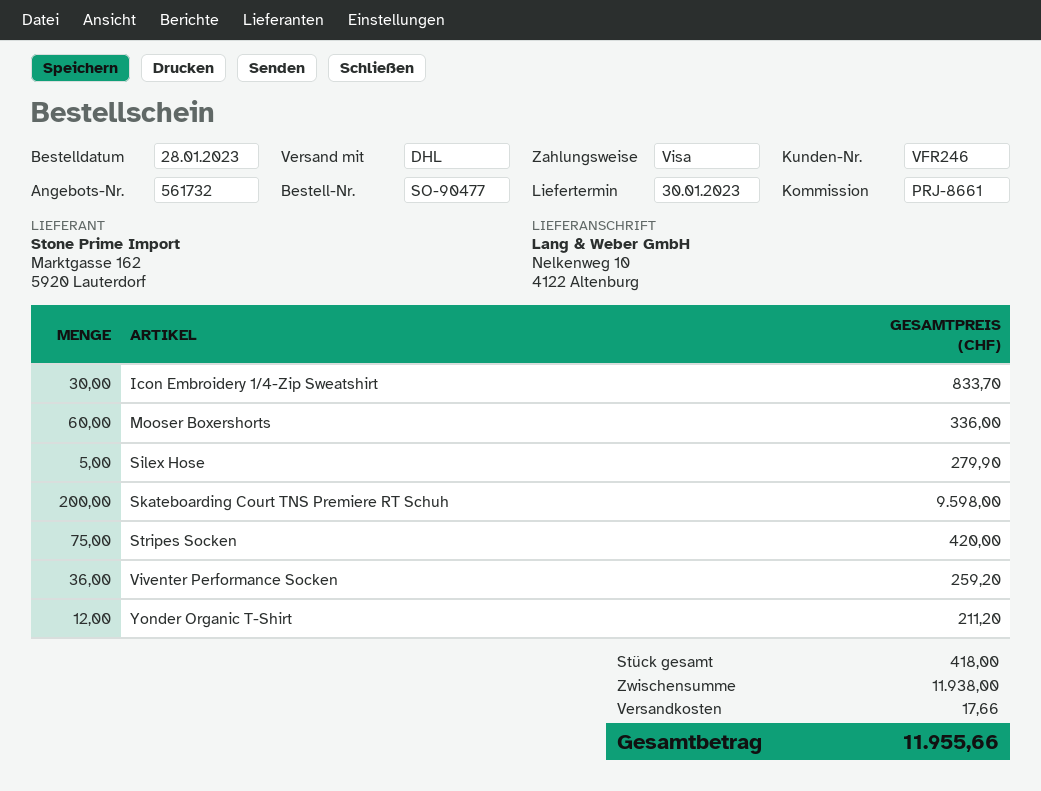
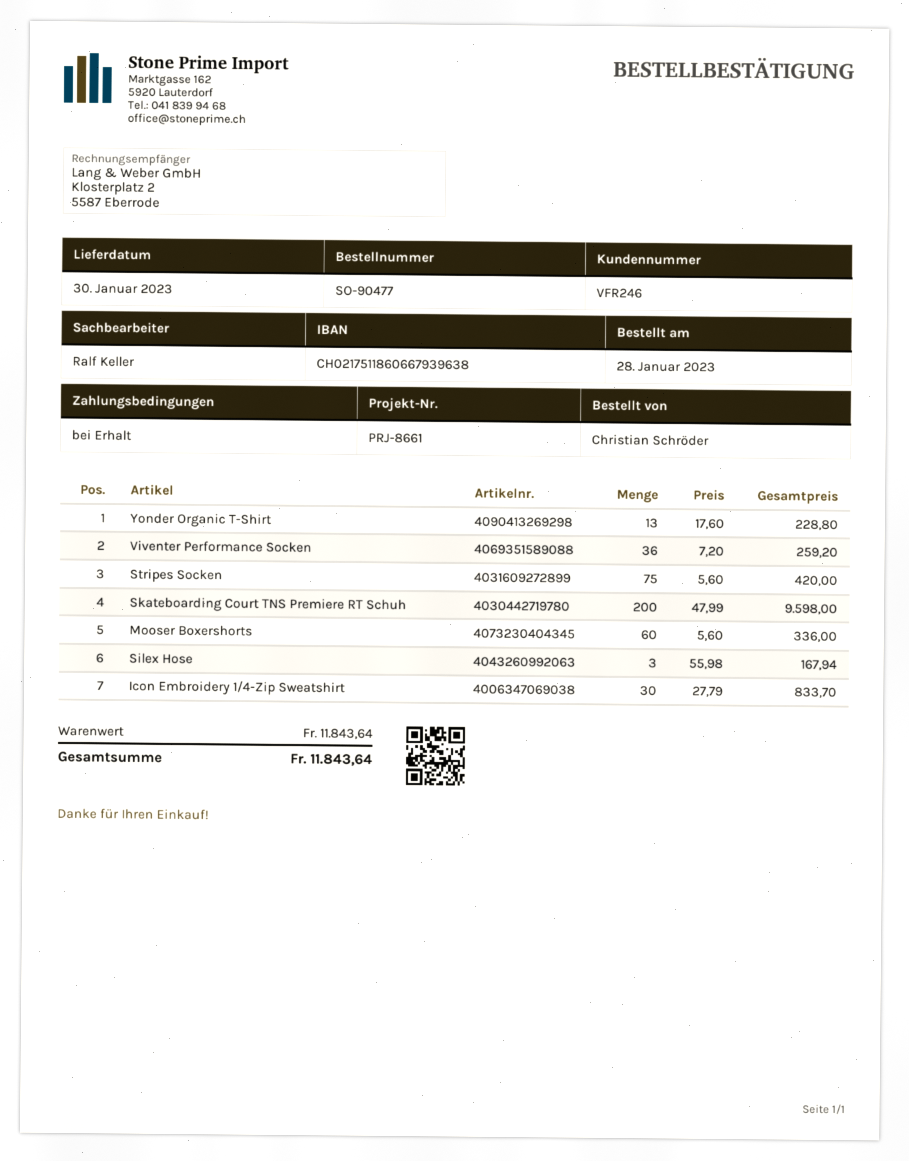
Silex Hose: 5 for 279.90 -> 3 for 167.94
Yonder Organic T-Shirt: 12 for 211.20 -> 13 for 228.80
subtotal: 11938.00 -> 11843.64
shipping: 17.66 -> none
total: 11955.66 -> 11843.64

